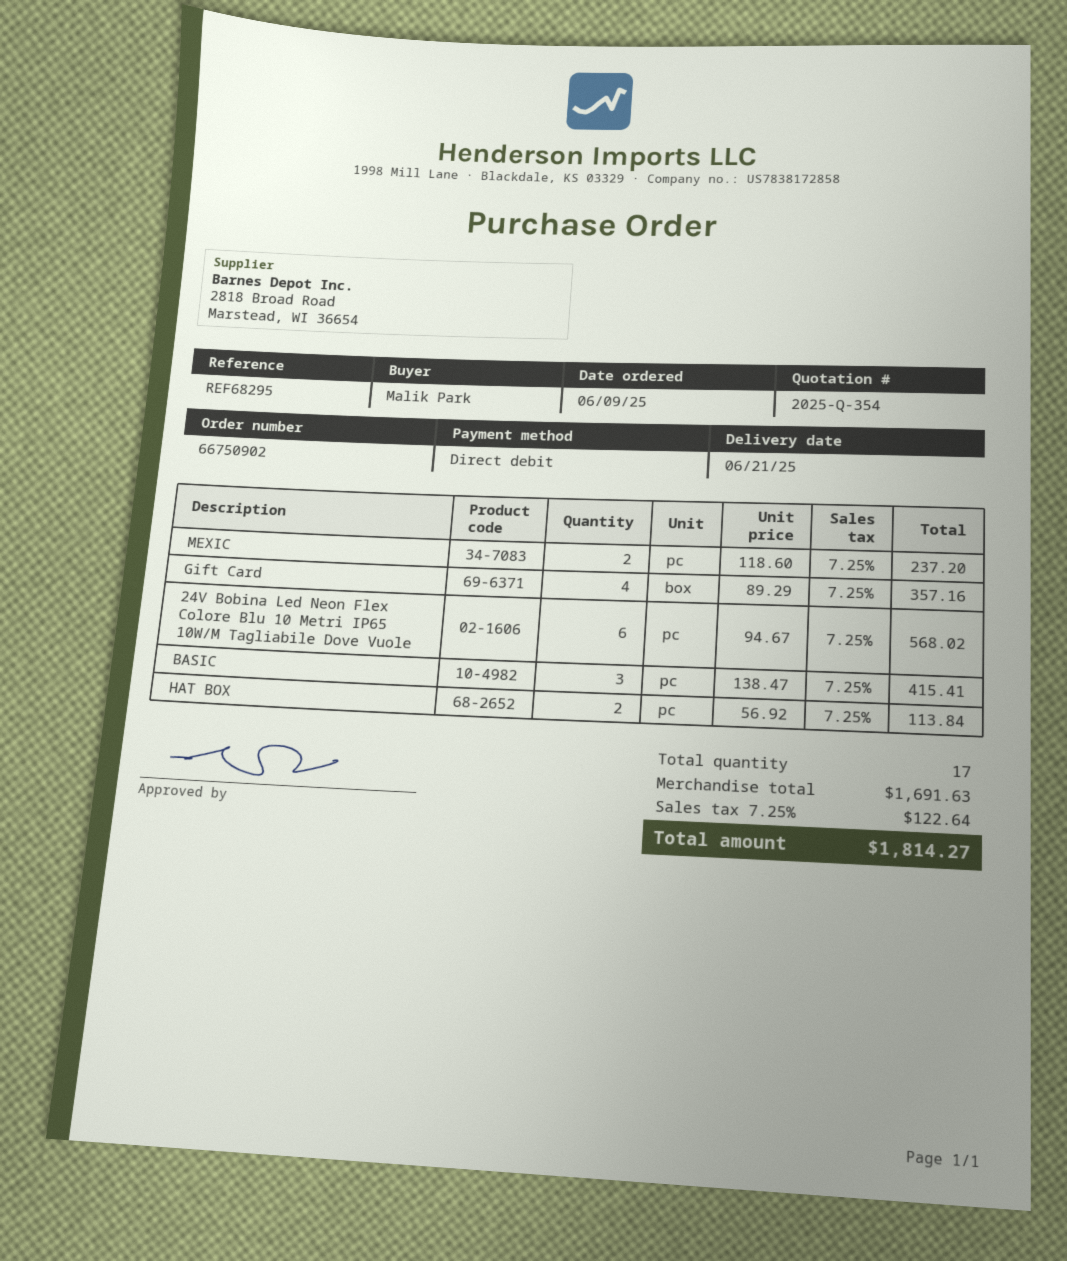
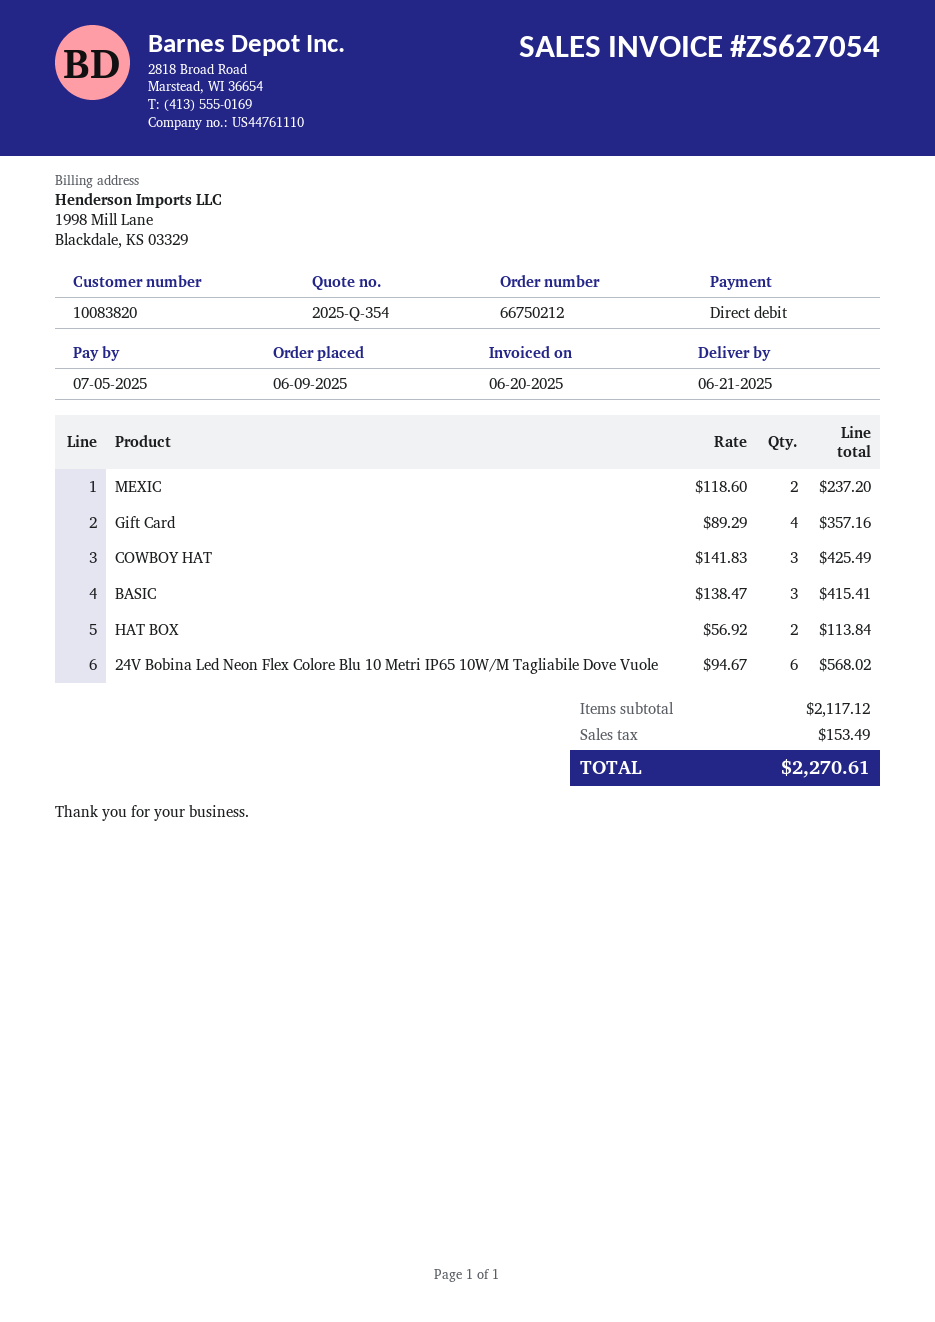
order number: 66750902 -> 66750212
COWBOY HAT: none -> 3 x 141.83 = 425.49
subtotal: 1691.63 -> 2117.12
tax: 122.64 -> 153.49
total: 1814.27 -> 2270.61

